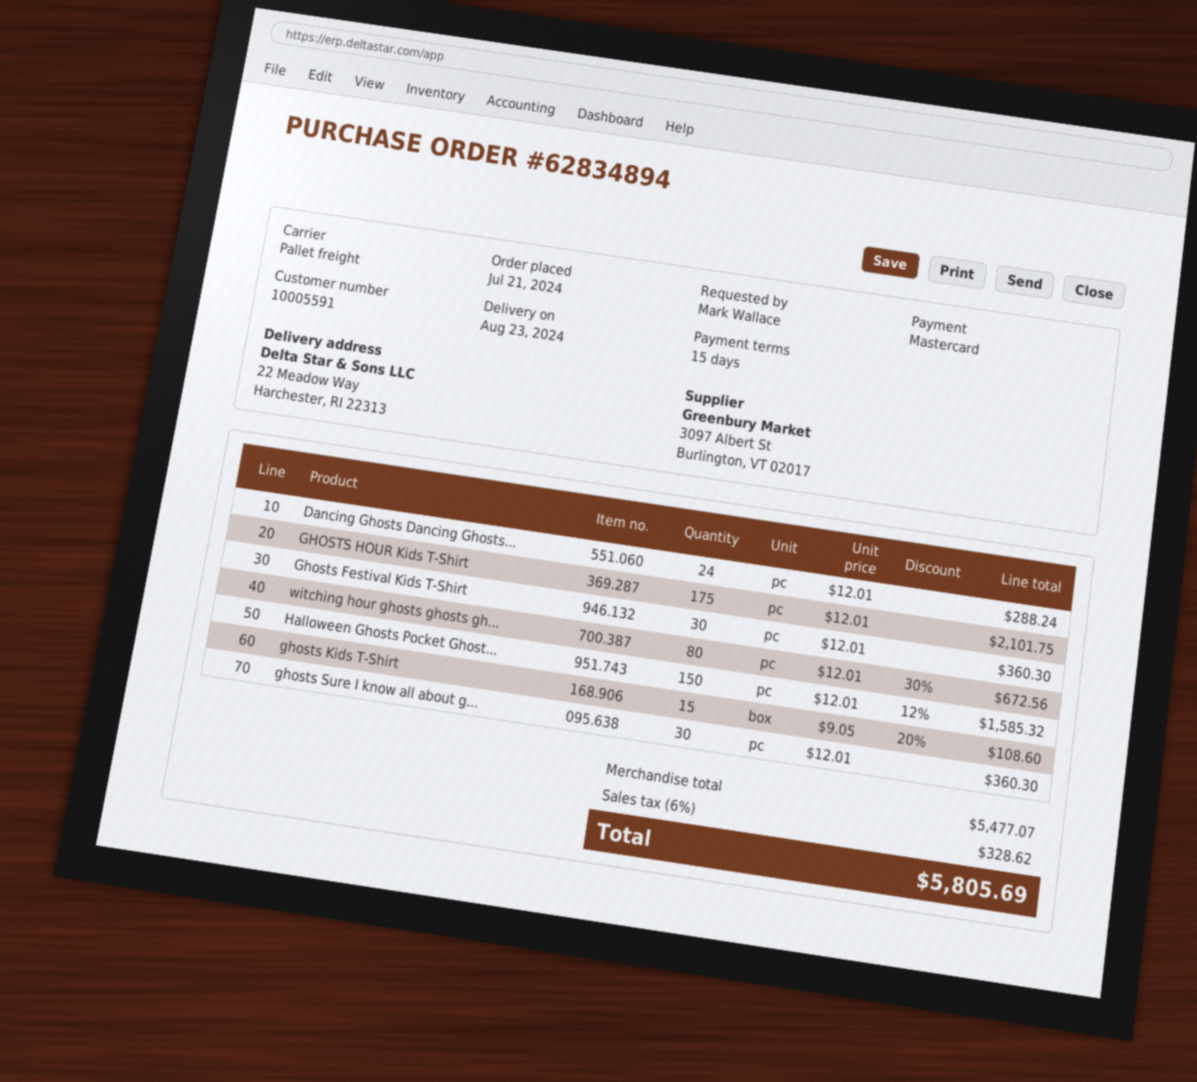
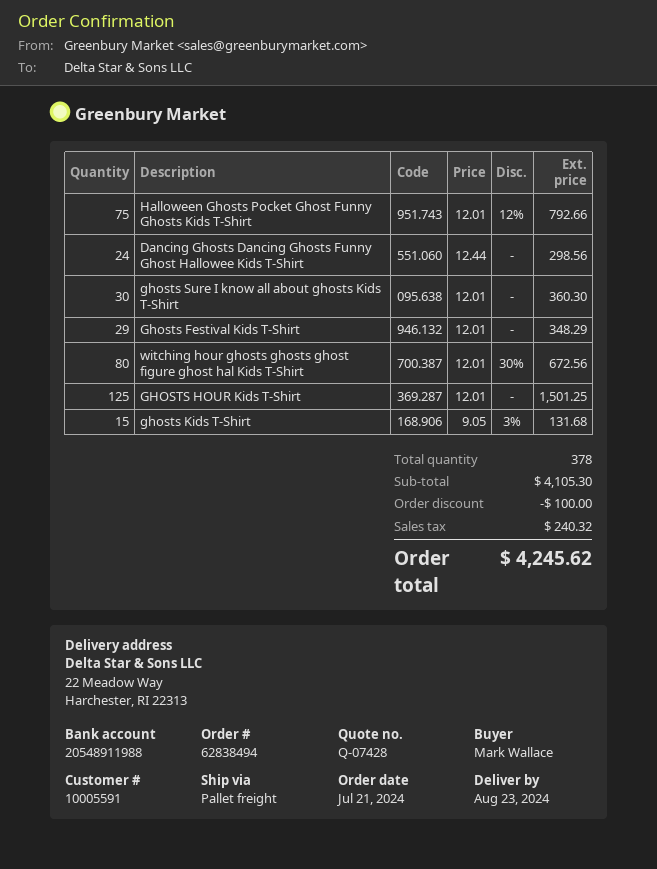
order number: 62834894 -> 62838494
Dancing Ghosts Dancing Ghosts...: 24 x 12.01 = 288.24 -> 24 x 12.44 = 298.56
GHOSTS HOUR Kids T-Shirt: 175 x 12.01 = 2101.75 -> 125 x 12.01 = 1501.25
Ghosts Festival Kids T-Shirt: 30 x 12.01 = 360.30 -> 29 x 12.01 = 348.29
Halloween Ghosts Pocket Ghost...: 150 x 12.01 - 12% = 1585.32 -> 75 x 12.01 - 12% = 792.66
ghosts Kids T-Shirt: 15 x 9.05 - 20% = 108.60 -> 15 x 9.05 - 3% = 131.68
subtotal: 5477.07 -> 4105.30
discount: none -> 100.00
tax: 328.62 -> 240.32
total: 5805.69 -> 4245.62

